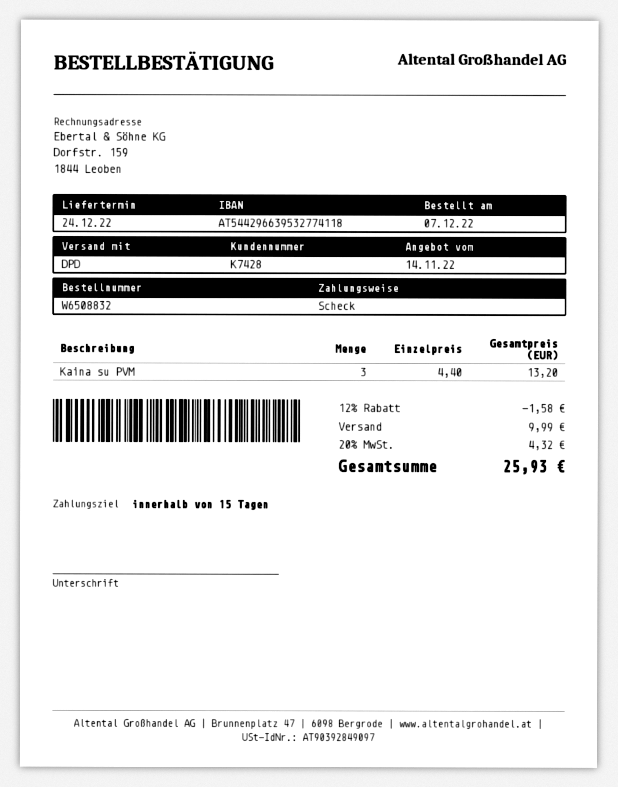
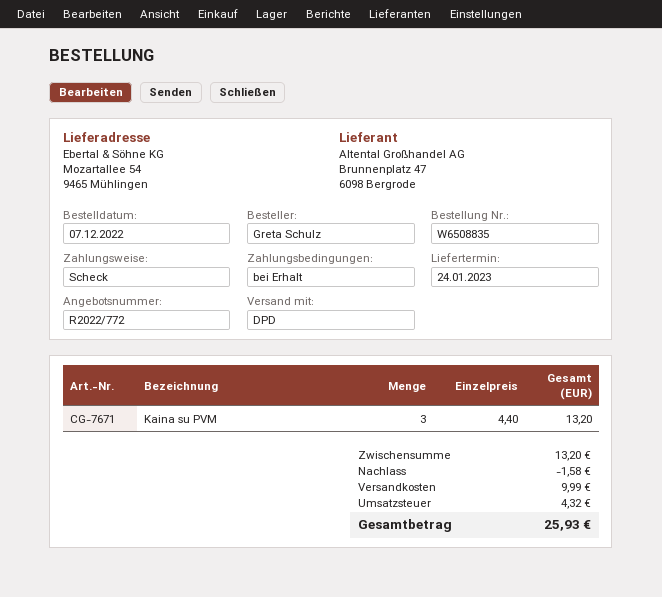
order number: W6508832 -> W6508835
delivery date: 2022-12-24 -> 2023-01-24
payment terms: 15 days -> on receipt

